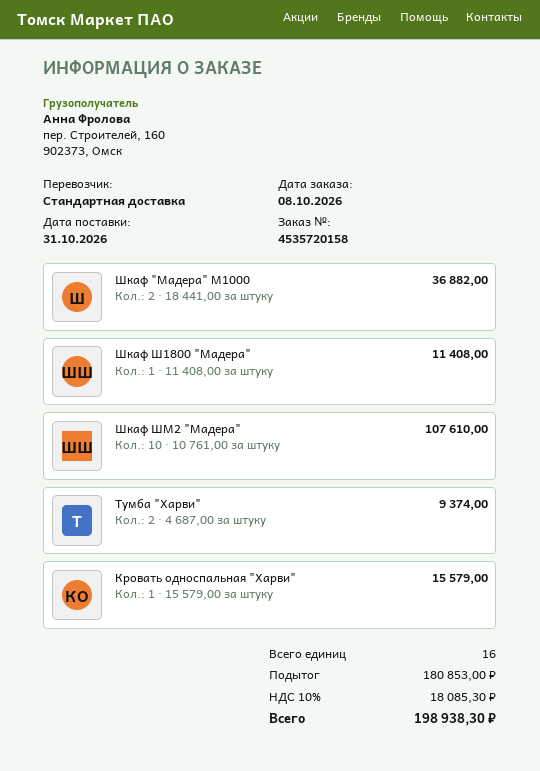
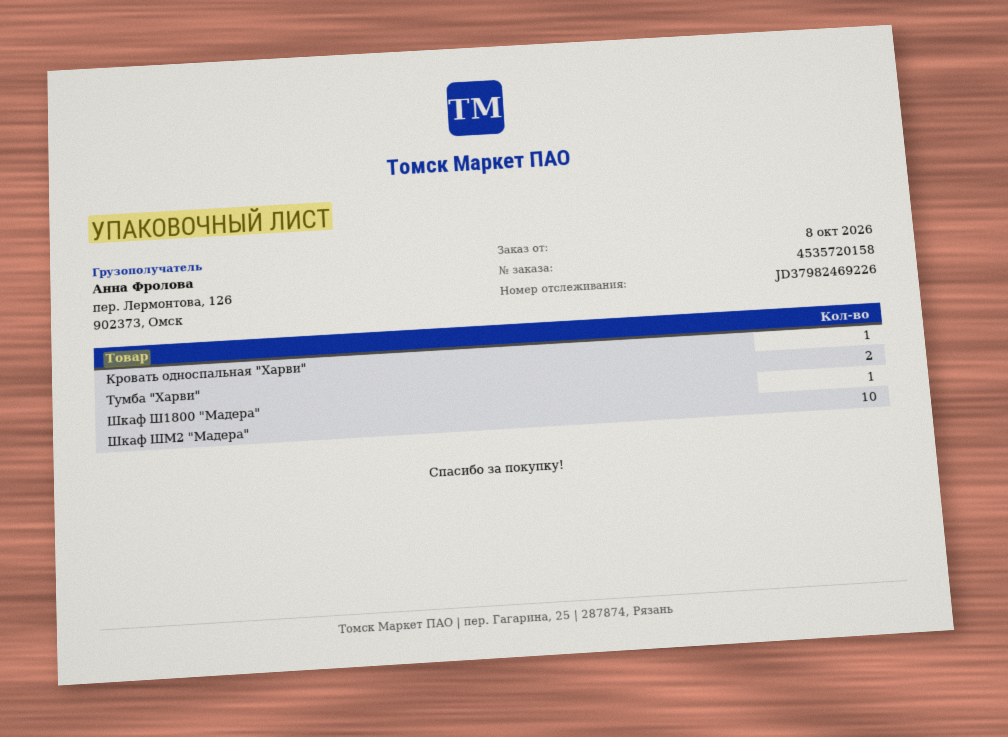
ship to: пер. Строителей, 160, 902373, Омск -> пер. Лермонтова, 126, 902373, Омск
Шкаф "Мадера" М1000: 2 -> none

